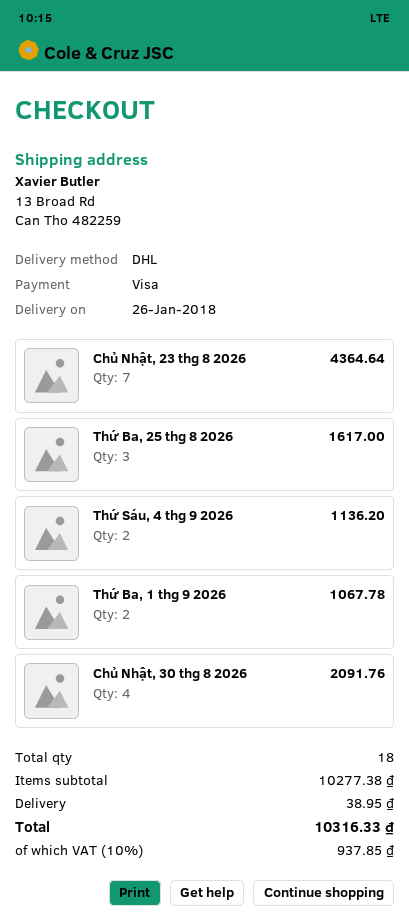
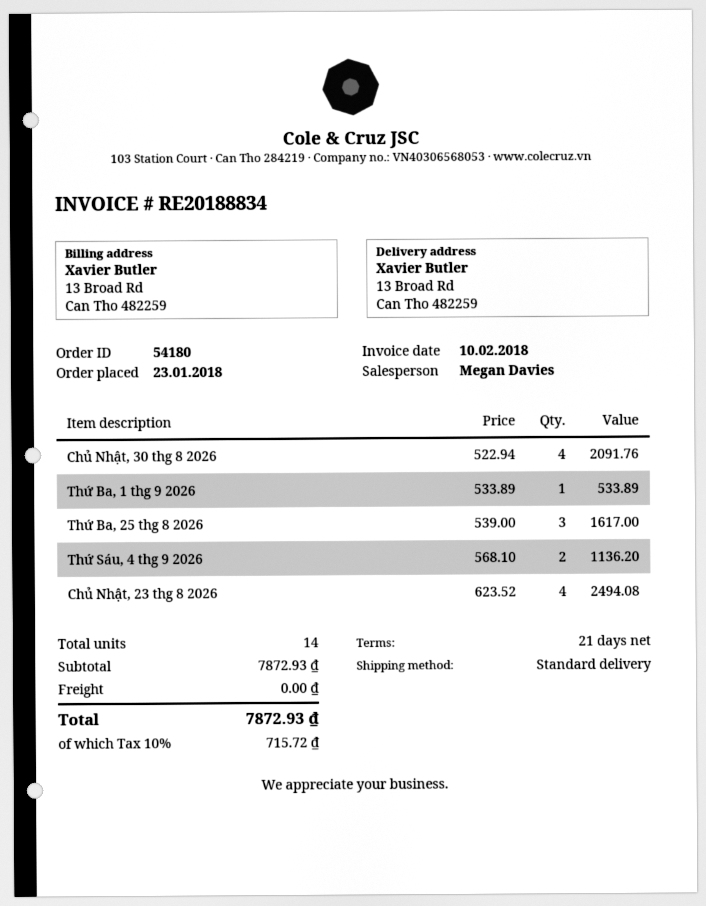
shipping method: DHL -> standard
Chủ Nhật, 23 thg 8 2026: 7 for 4364.64 -> 4 for 2494.08
Thứ Ba, 1 thg 9 2026: 2 for 1067.78 -> 1 for 533.89
total quantity: 18 -> 14
subtotal: 10277.38 -> 7872.93
shipping: 38.95 -> 0.00
tax: 10% = 937.85 -> 10% = 715.72
total: 10316.33 -> 7872.93

